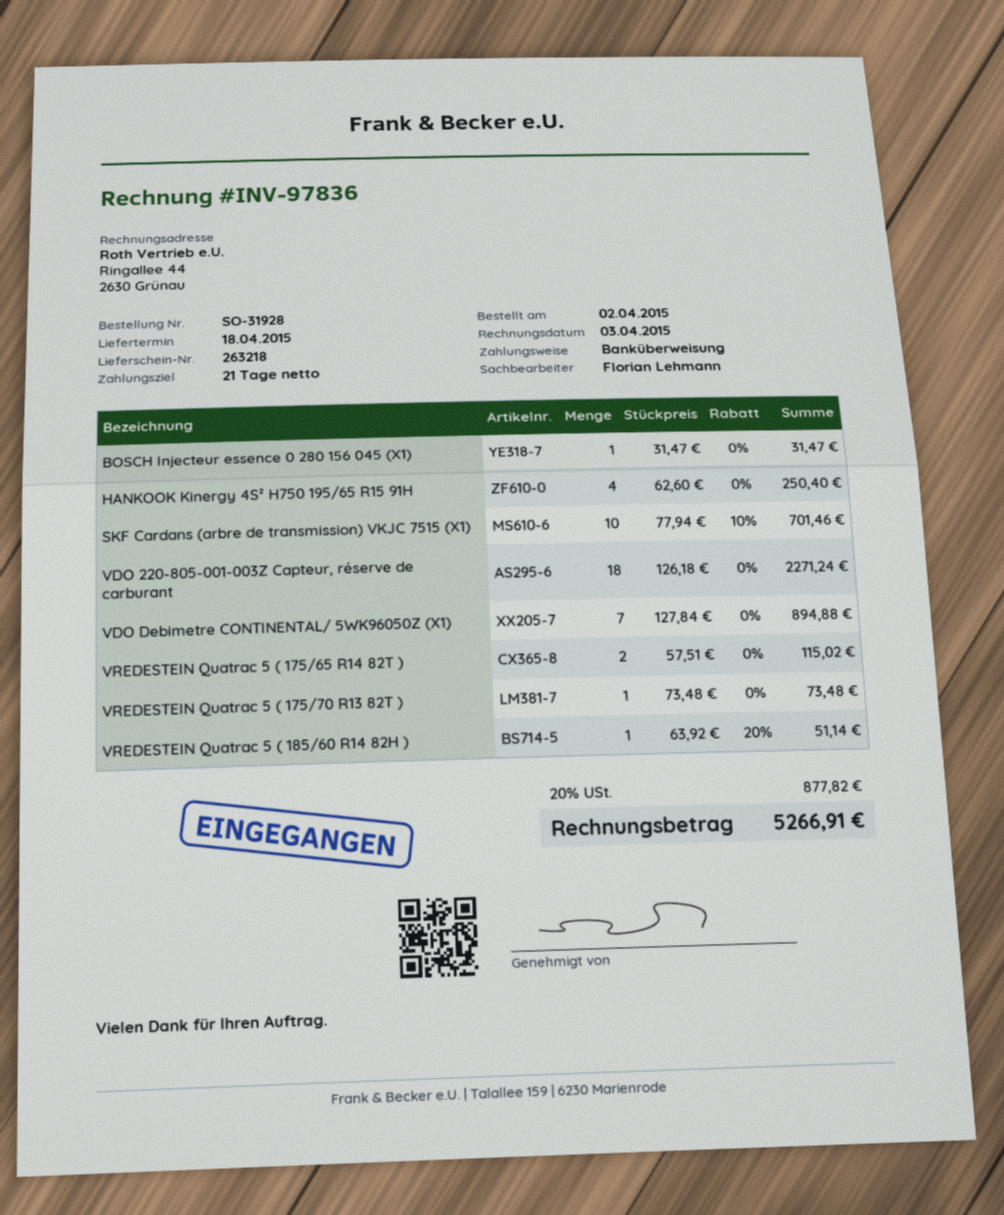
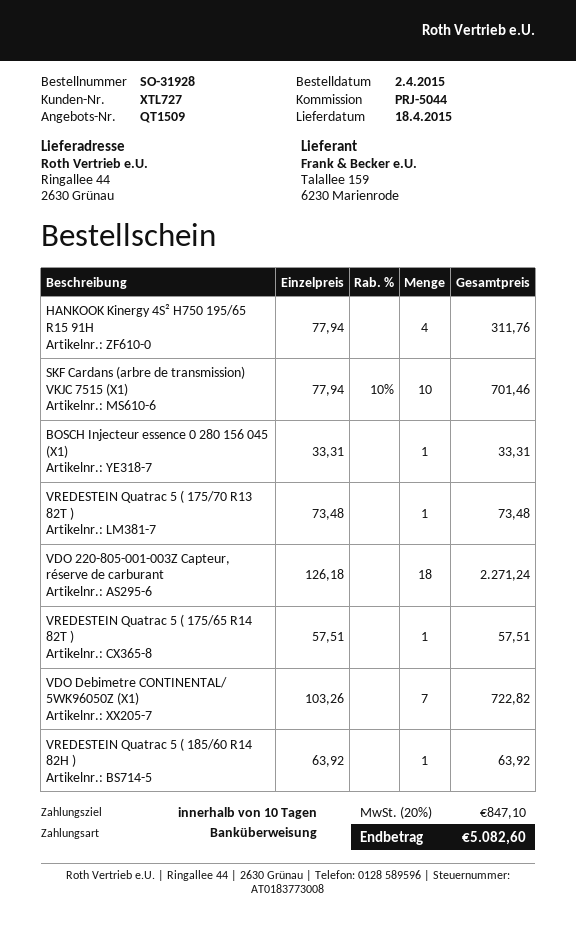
payment terms: 21 days -> 10 days
BOSCH Injecteur essence 0 280 156 045 (X1): 1 x 31.47 = 31.47 -> 1 x 33.31 = 33.31
HANKOOK Kinergy 4S² H750 195/65 R15 91H: 4 x 62.60 = 250.40 -> 4 x 77.94 = 311.76
VDO Debimetre CONTINENTAL/ 5WK96050Z (X1): 7 x 127.84 = 894.88 -> 7 x 103.26 = 722.82
VREDESTEIN Quatrac 5 ( 175/65 R14 82T ): 2 x 57.51 = 115.02 -> 1 x 57.51 = 57.51
VREDESTEIN Quatrac 5 ( 185/60 R14 82H ): 1 x 63.92 - 20% = 51.14 -> 1 x 63.92 = 63.92
tax: 20% = 877.82 -> 20% = 847.10
total: 5266.91 -> 5082.60

